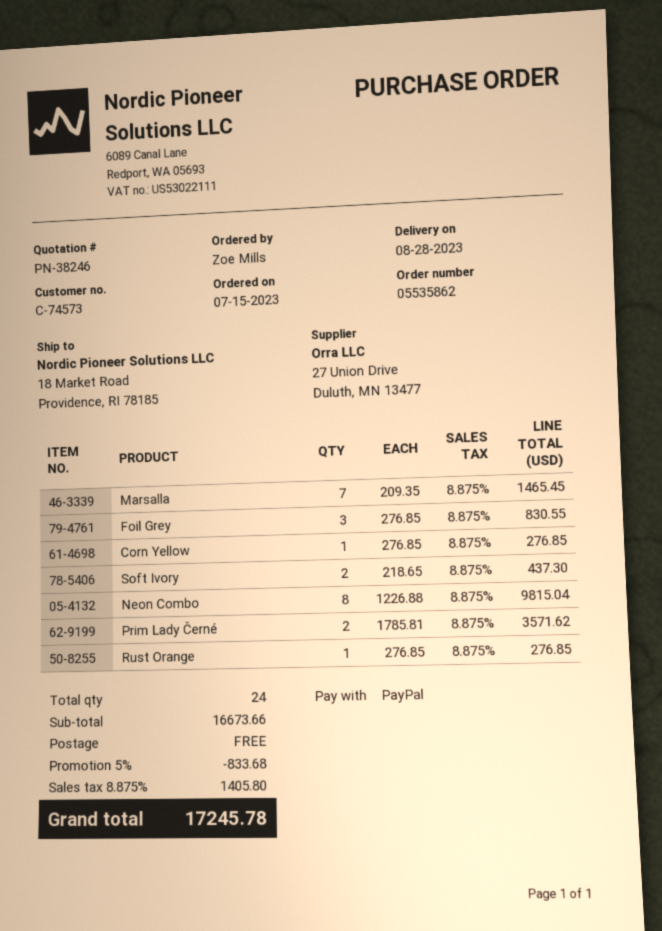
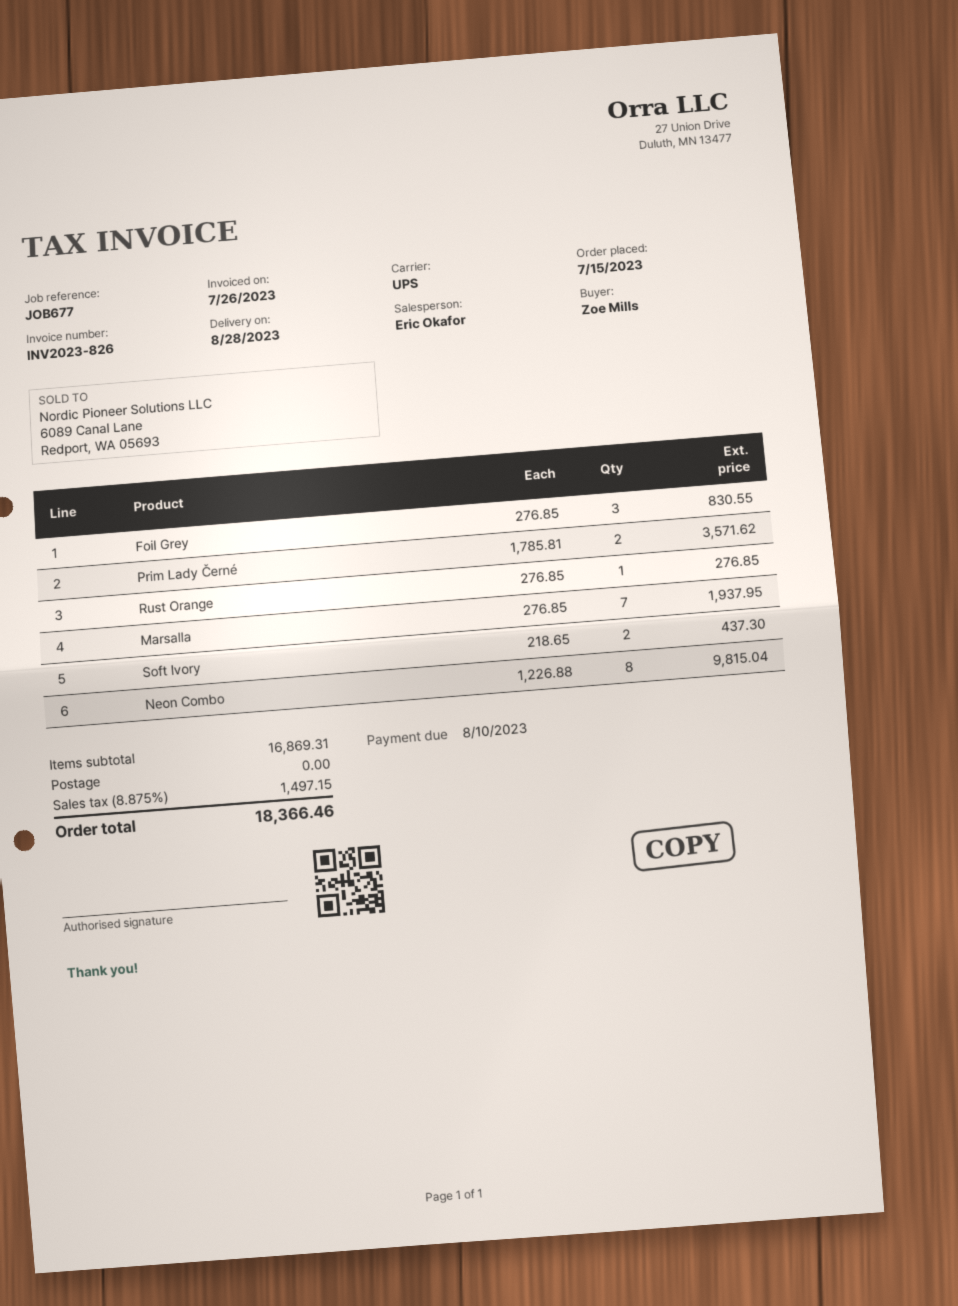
Marsalla: 7 x 209.35 = 1465.45 -> 7 x 276.85 = 1937.95
Corn Yellow: 1 x 276.85 = 276.85 -> none
subtotal: 16673.66 -> 16869.31
discount: 5% = 833.68 -> none
tax: 8.875% = 1405.80 -> 8.875% = 1497.15
total: 17245.78 -> 18366.46

